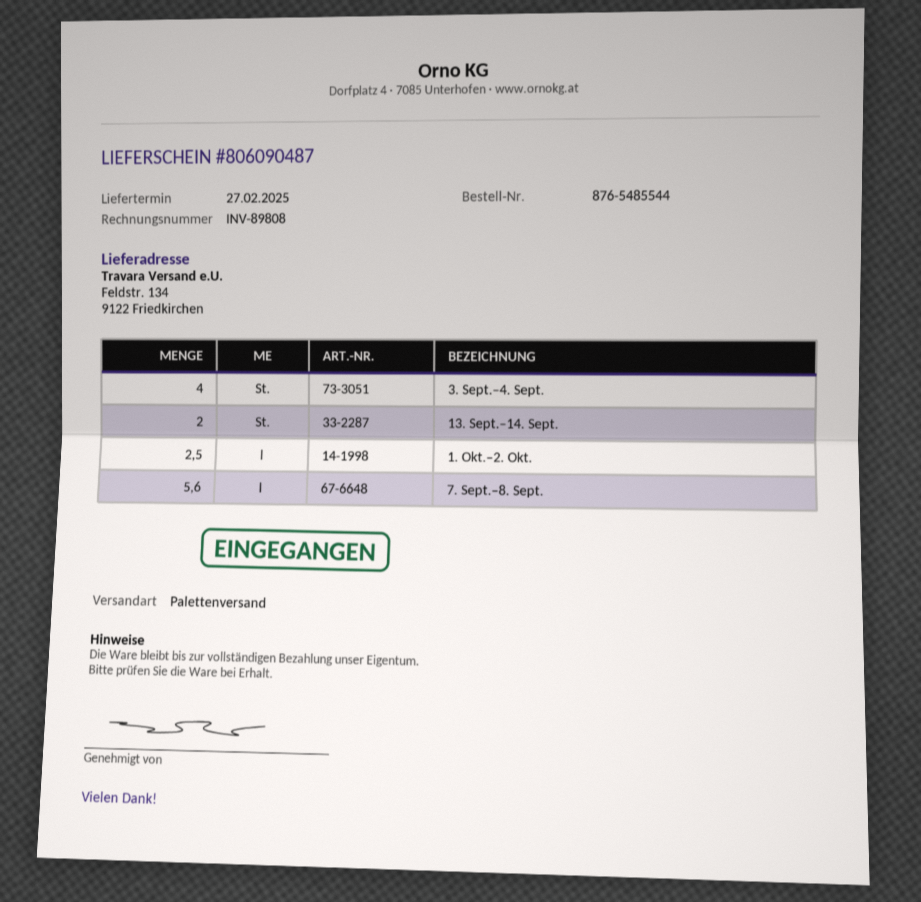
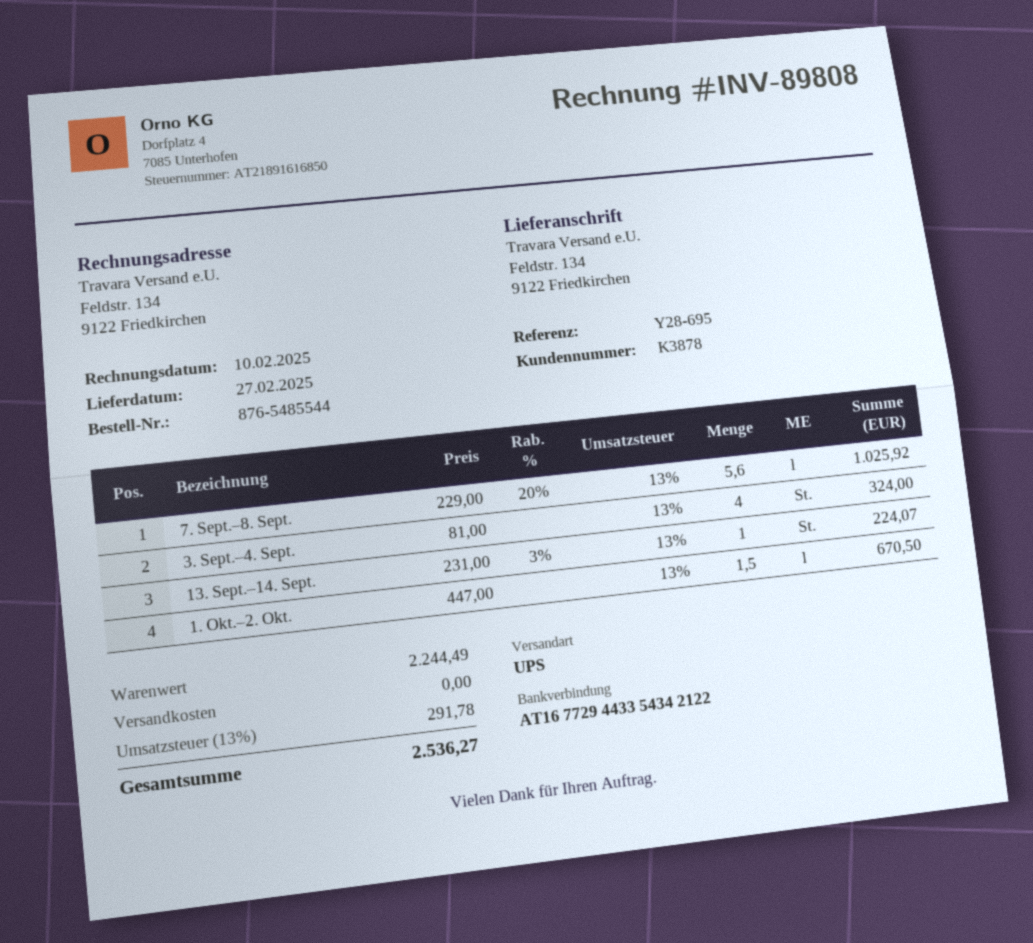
shipping method: pallet freight -> UPS
13. Sept.–14. Sept.: 2 -> 1
1. Okt.–2. Okt.: 2.5 -> 1.5

